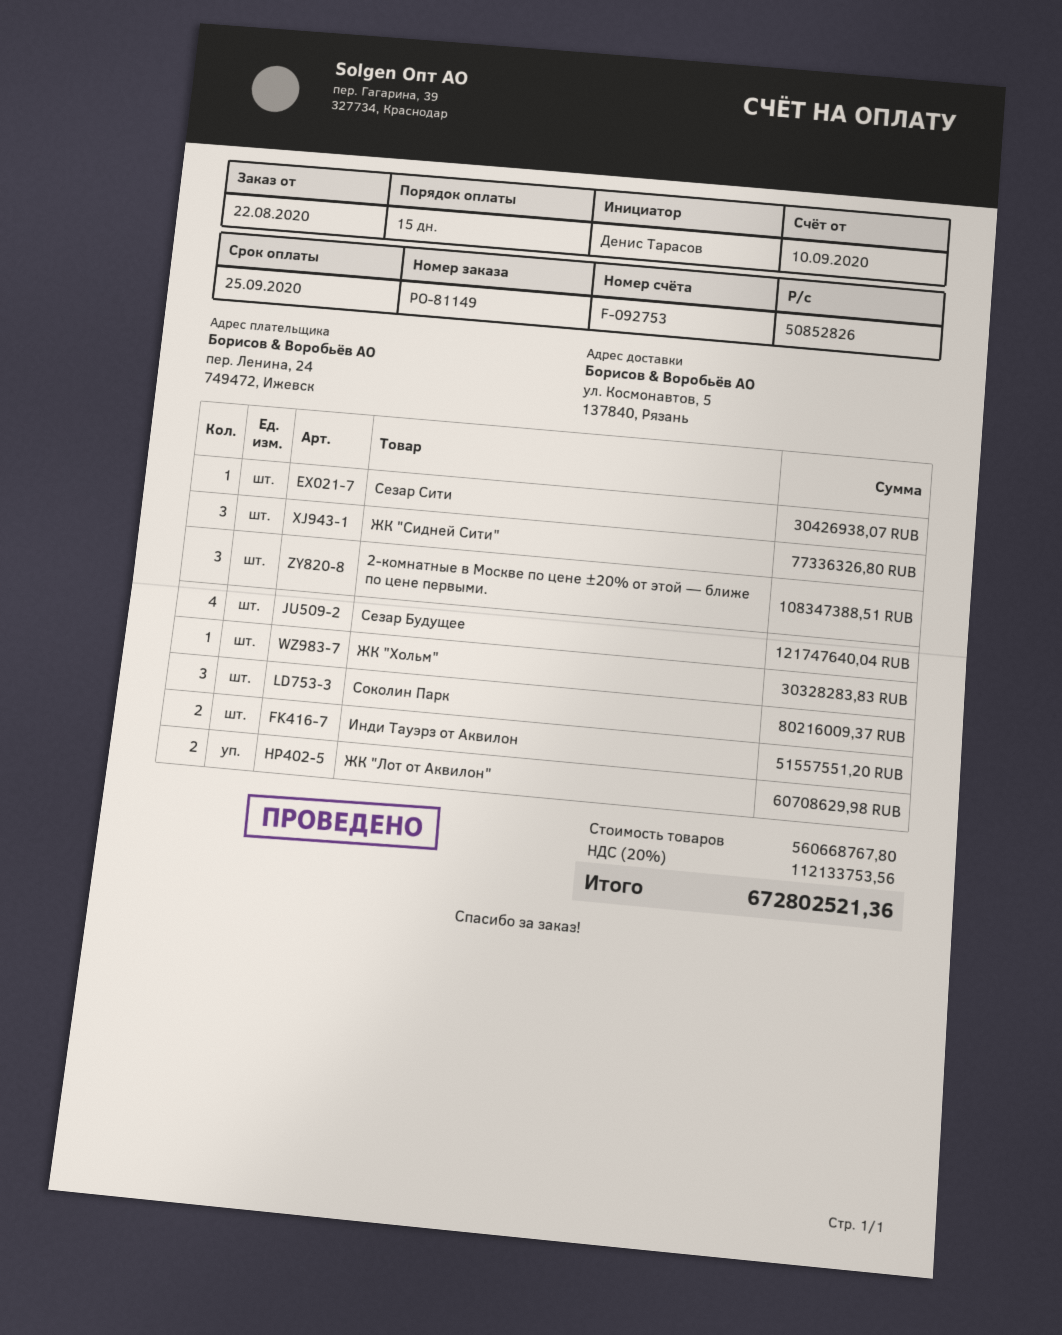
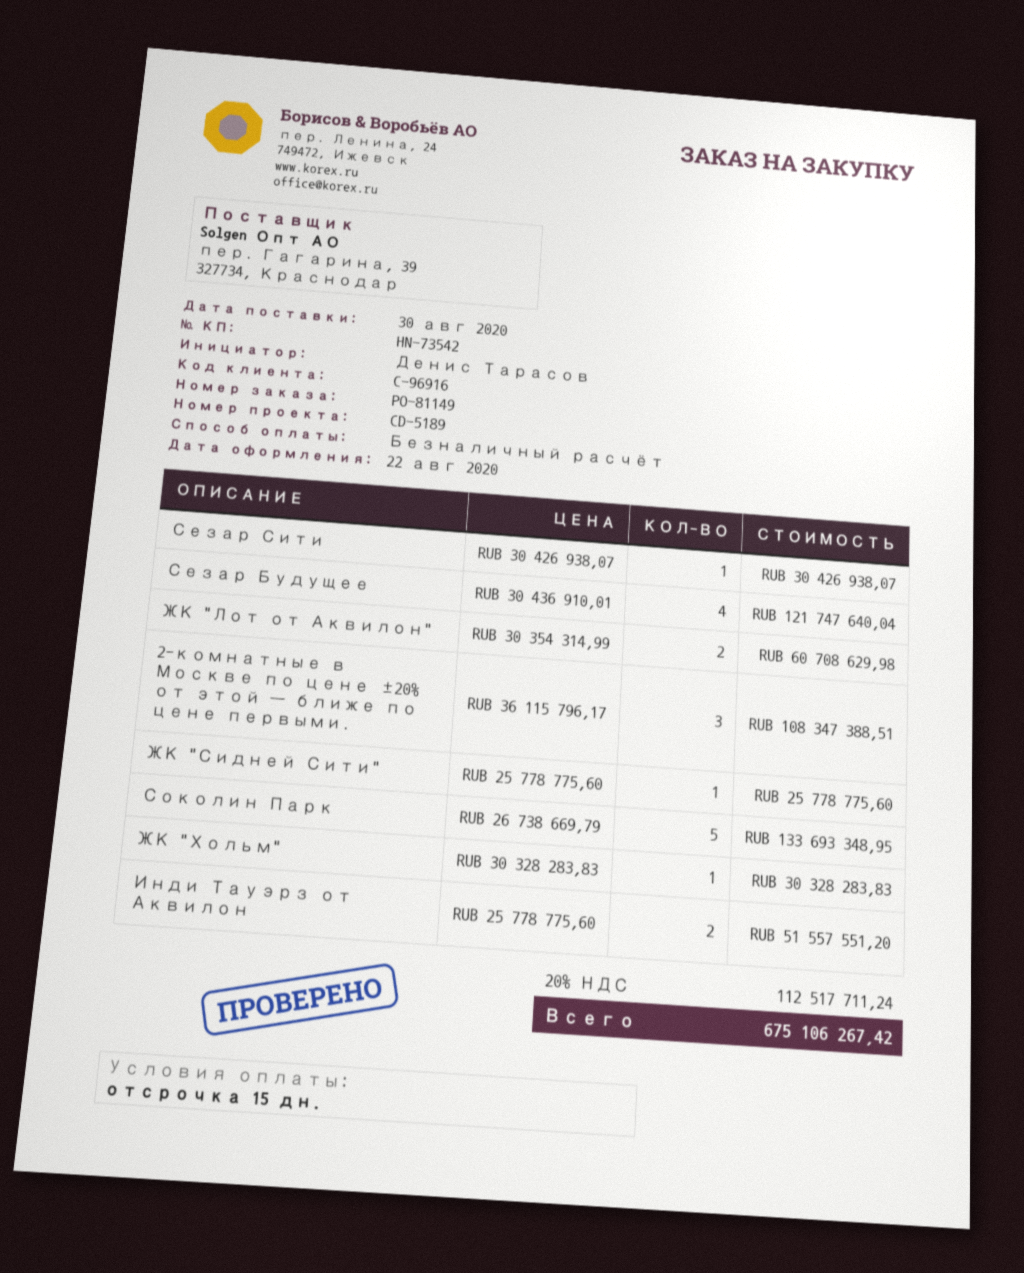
ЖК "Сидней Сити": 3 for 77336326.80 -> 1 for 25778775.60
Соколин Парк: 3 for 80216009.37 -> 5 for 133693348.95
tax: 20% = 112133753.56 -> 20% = 112517711.24
total: 672802521.36 -> 675106267.42

